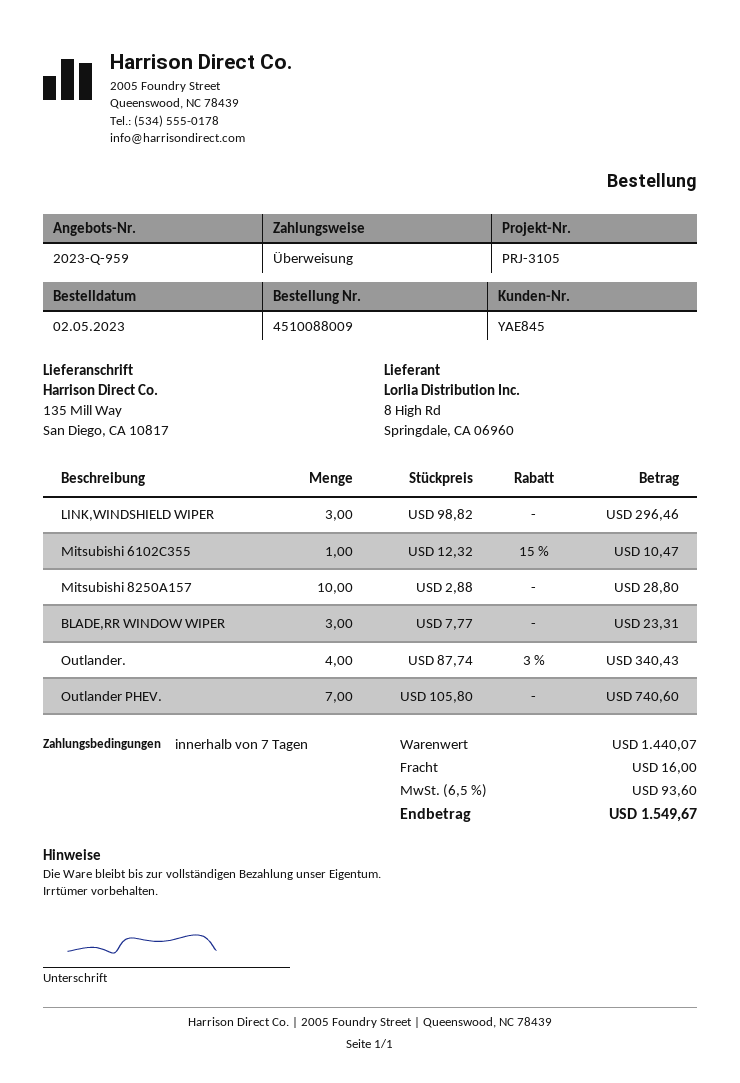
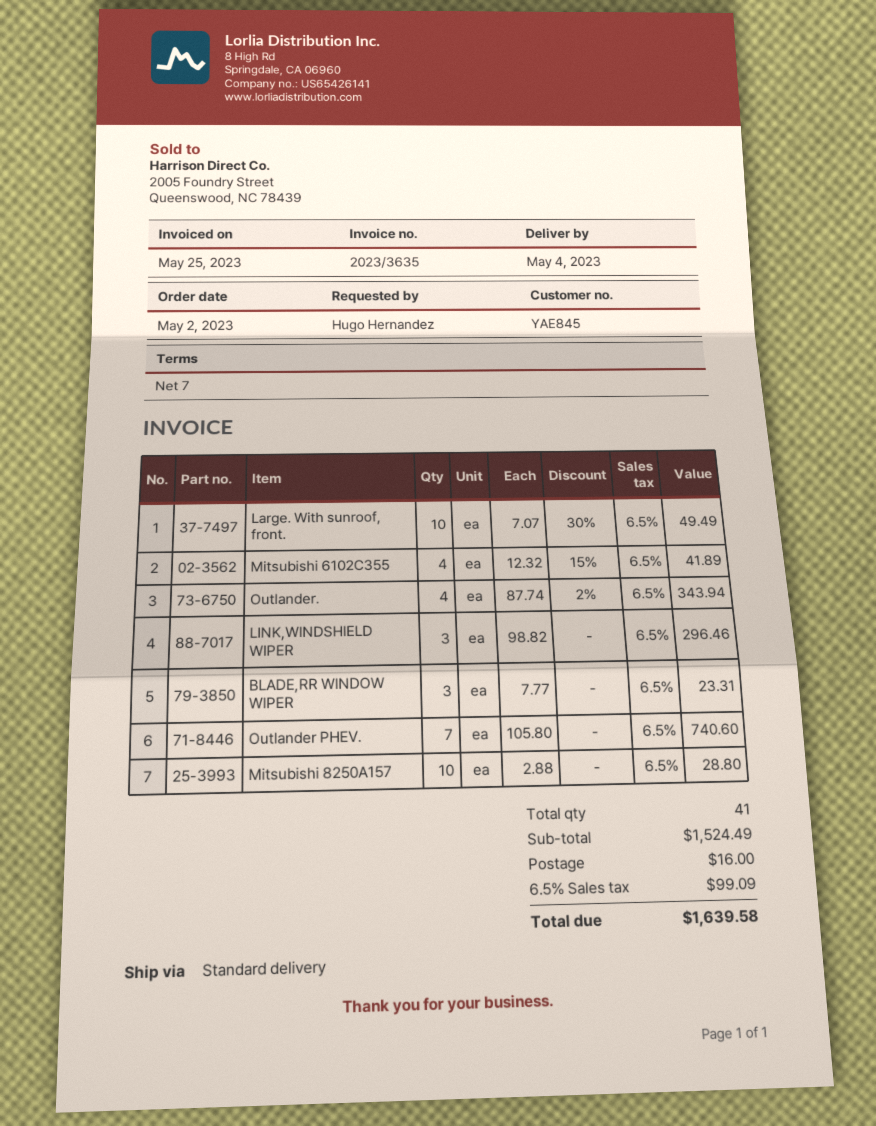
Mitsubishi 6102C355: 1 x 12.32 - 15% = 10.47 -> 4 x 12.32 - 15% = 41.89
Outlander.: 4 x 87.74 - 3% = 340.43 -> 4 x 87.74 - 2% = 343.94
Large. With sunroof, front.: none -> 10 x 7.07 - 30% = 49.49
subtotal: 1440.07 -> 1524.49
tax: 6.5% = 93.60 -> 6.5% = 99.09
total: 1549.67 -> 1639.58

